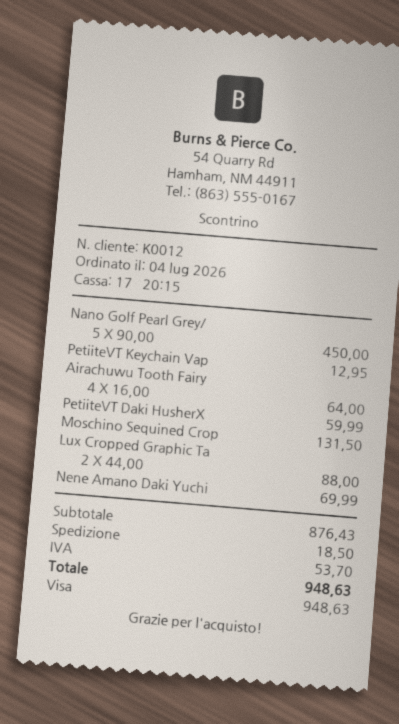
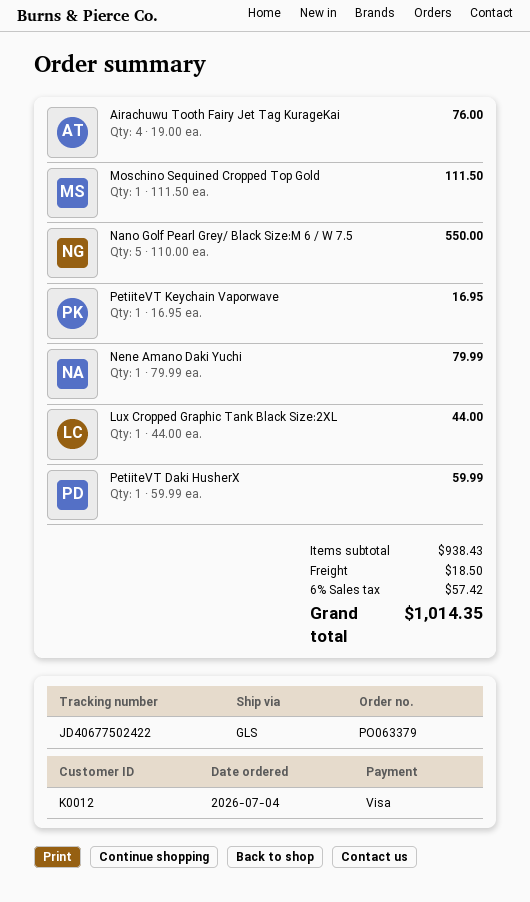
Nano Golf Pearl Grey/: 5 x 90.00 = 450.00 -> 5 x 110.00 = 550.00
PetiiteVT Keychain Vap: 1 x 12.95 = 12.95 -> 1 x 16.95 = 16.95
Airachuwu Tooth Fairy: 4 x 16.00 = 64.00 -> 4 x 19.00 = 76.00
Moschino Sequined Crop: 1 x 131.50 = 131.50 -> 1 x 111.50 = 111.50
Lux Cropped Graphic Ta: 2 x 44.00 = 88.00 -> 1 x 44.00 = 44.00
Nene Amano Daki Yuchi: 1 x 69.99 = 69.99 -> 1 x 79.99 = 79.99
subtotal: 876.43 -> 938.43
tax: 53.70 -> 57.42
total: 948.63 -> 1014.35

